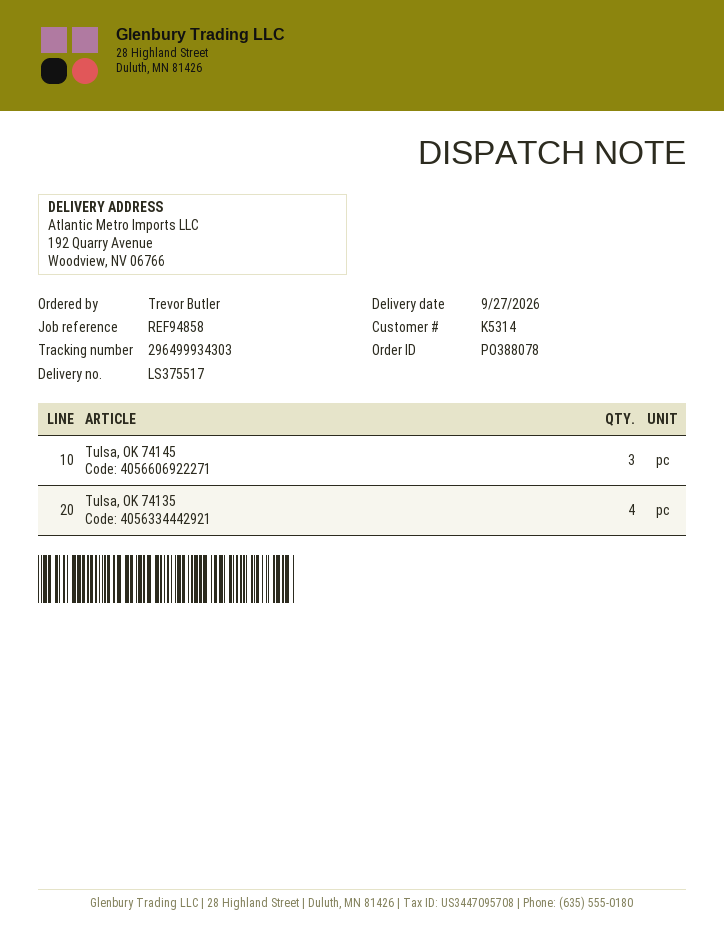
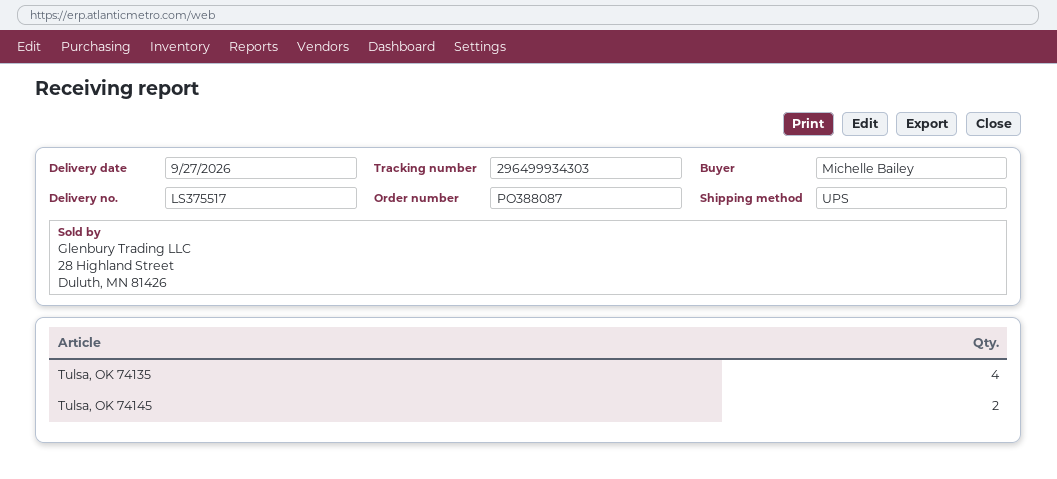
order number: PO388078 -> PO388087
ordered by: Trevor Butler -> Michelle Bailey
Tulsa, OK 74145: 3 -> 2

